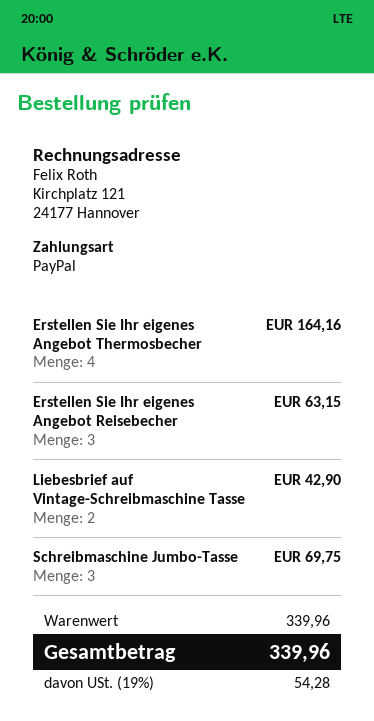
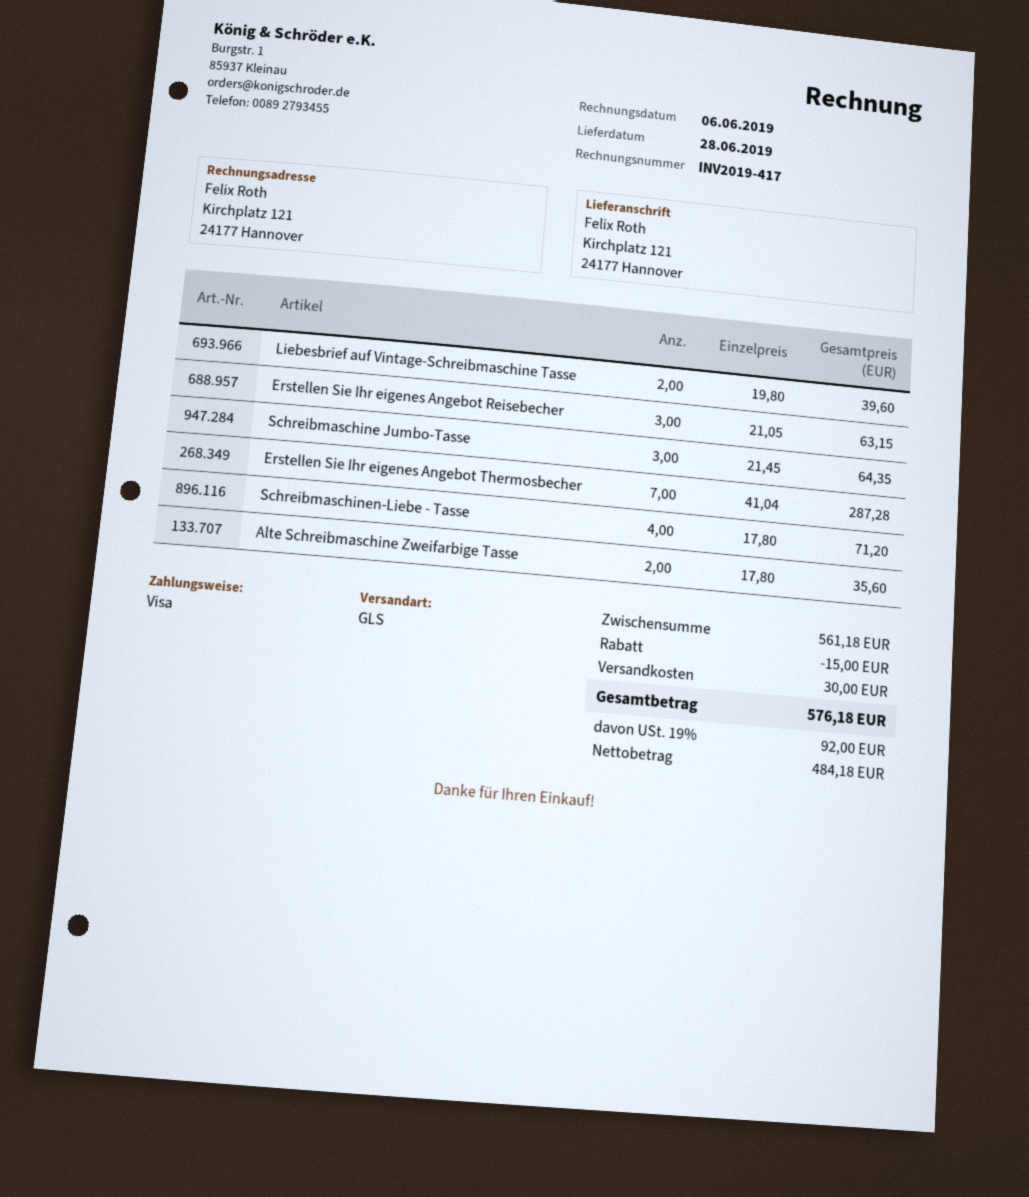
payment method: PayPal -> Visa
Erstellen Sie Ihr eigenes Angebot Thermosbecher: 4 for 164.16 -> 7 for 287.28
Liebesbrief auf Vintage-Schreibmaschine Tasse: 2 for 42.90 -> 2 for 39.60
Schreibmaschine Jumbo-Tasse: 3 for 69.75 -> 3 for 64.35
Schreibmaschinen-Liebe - Tasse: none -> 4 for 71.20
Alte Schreibmaschine Zweifarbige Tasse: none -> 2 for 35.60
subtotal: 339.96 -> 561.18
discount: none -> 15.00
shipping: none -> 30.00
tax: 19% = 54.28 -> 19% = 92.00
total: 339.96 -> 576.18

